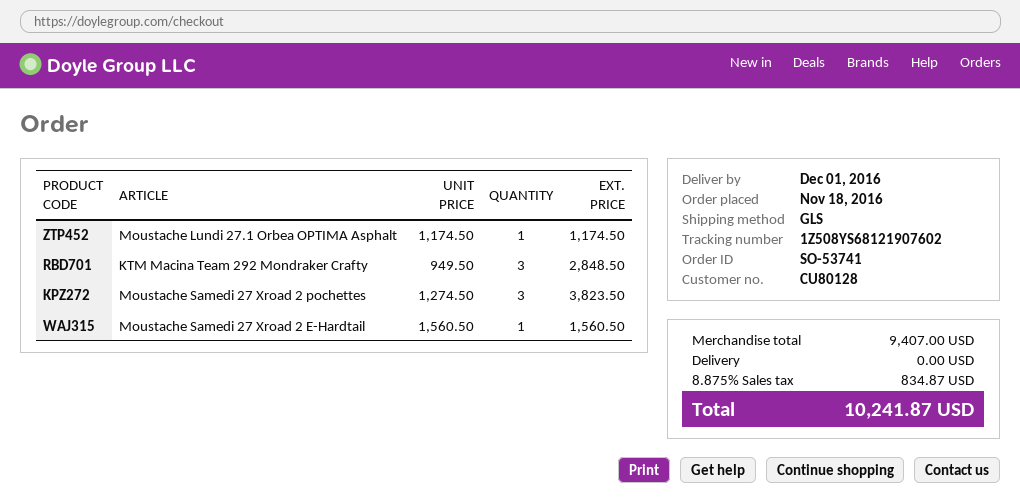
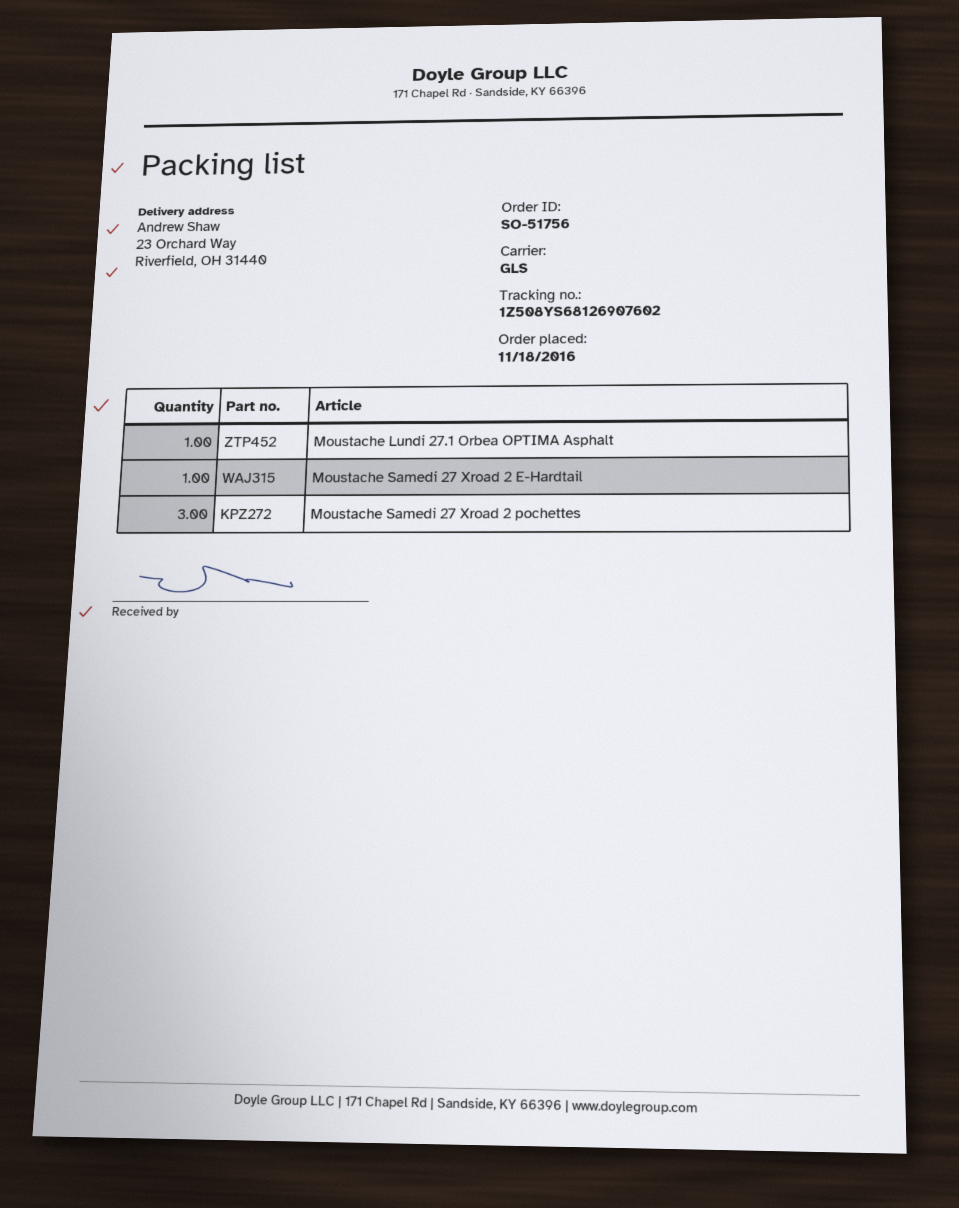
order number: SO-53741 -> SO-51756
tracking number: 1Z508YS68121907602 -> 1Z508YS68126907602
KTM Macina Team 292 Mondraker Crafty: 3 -> none

